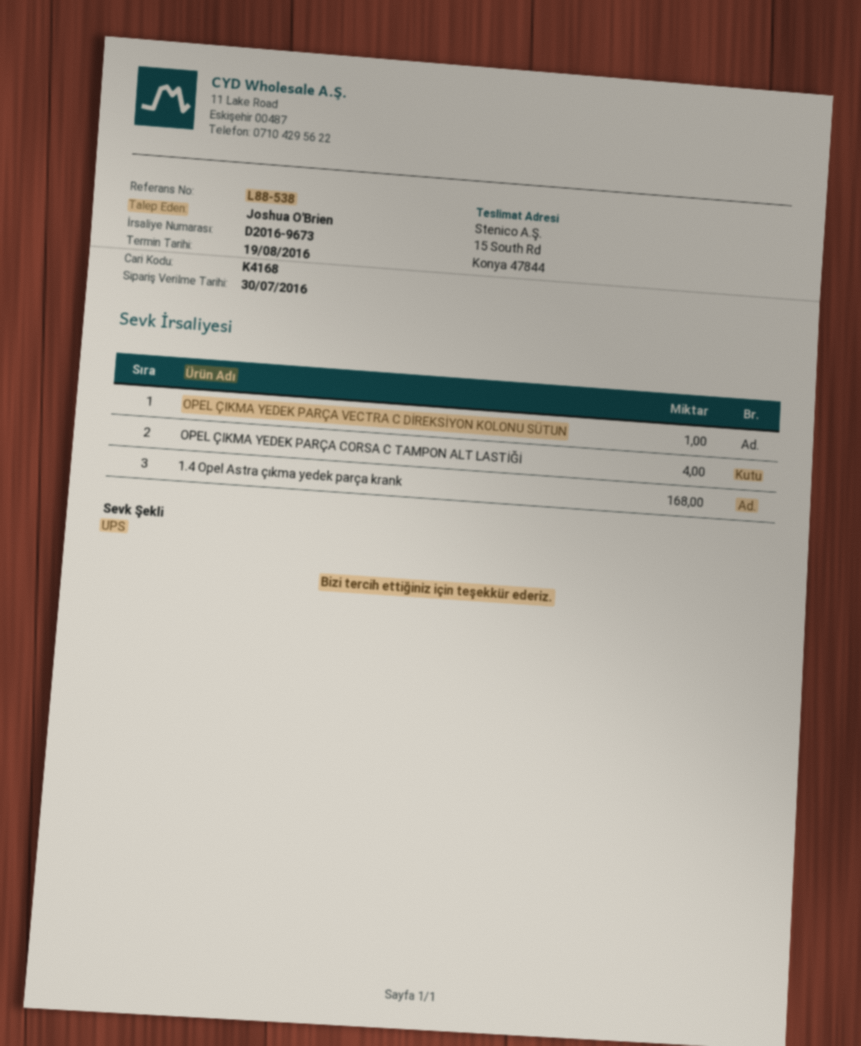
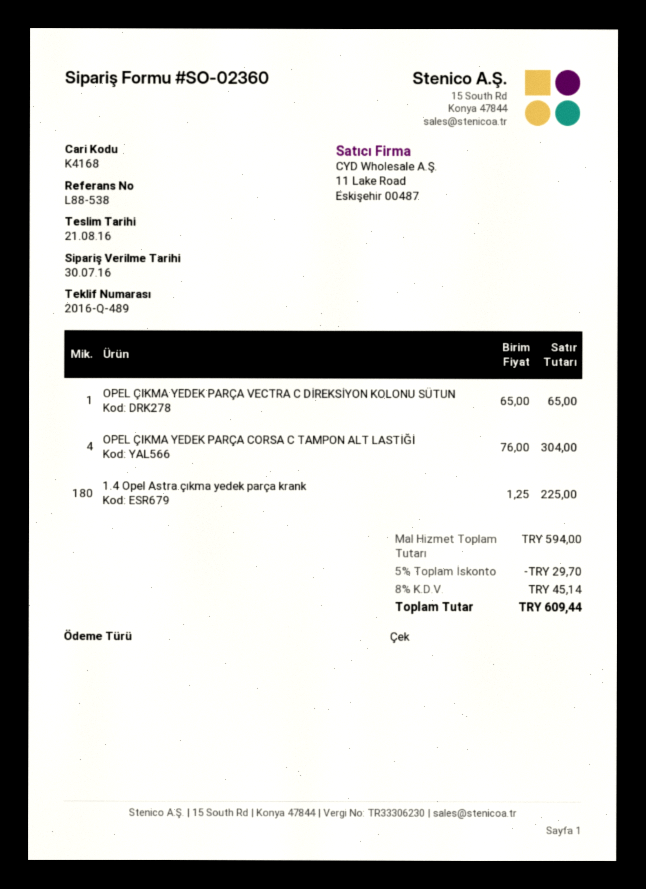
delivery date: 2016-08-19 -> 2016-08-21
1.4 Opel Astra çıkma yedek parça krank: 168 -> 180

